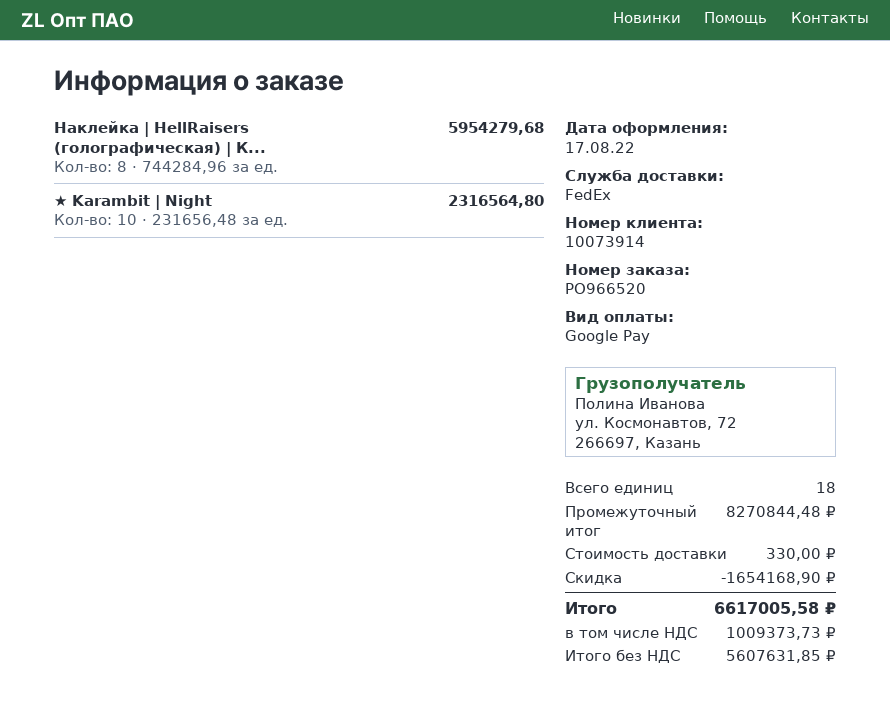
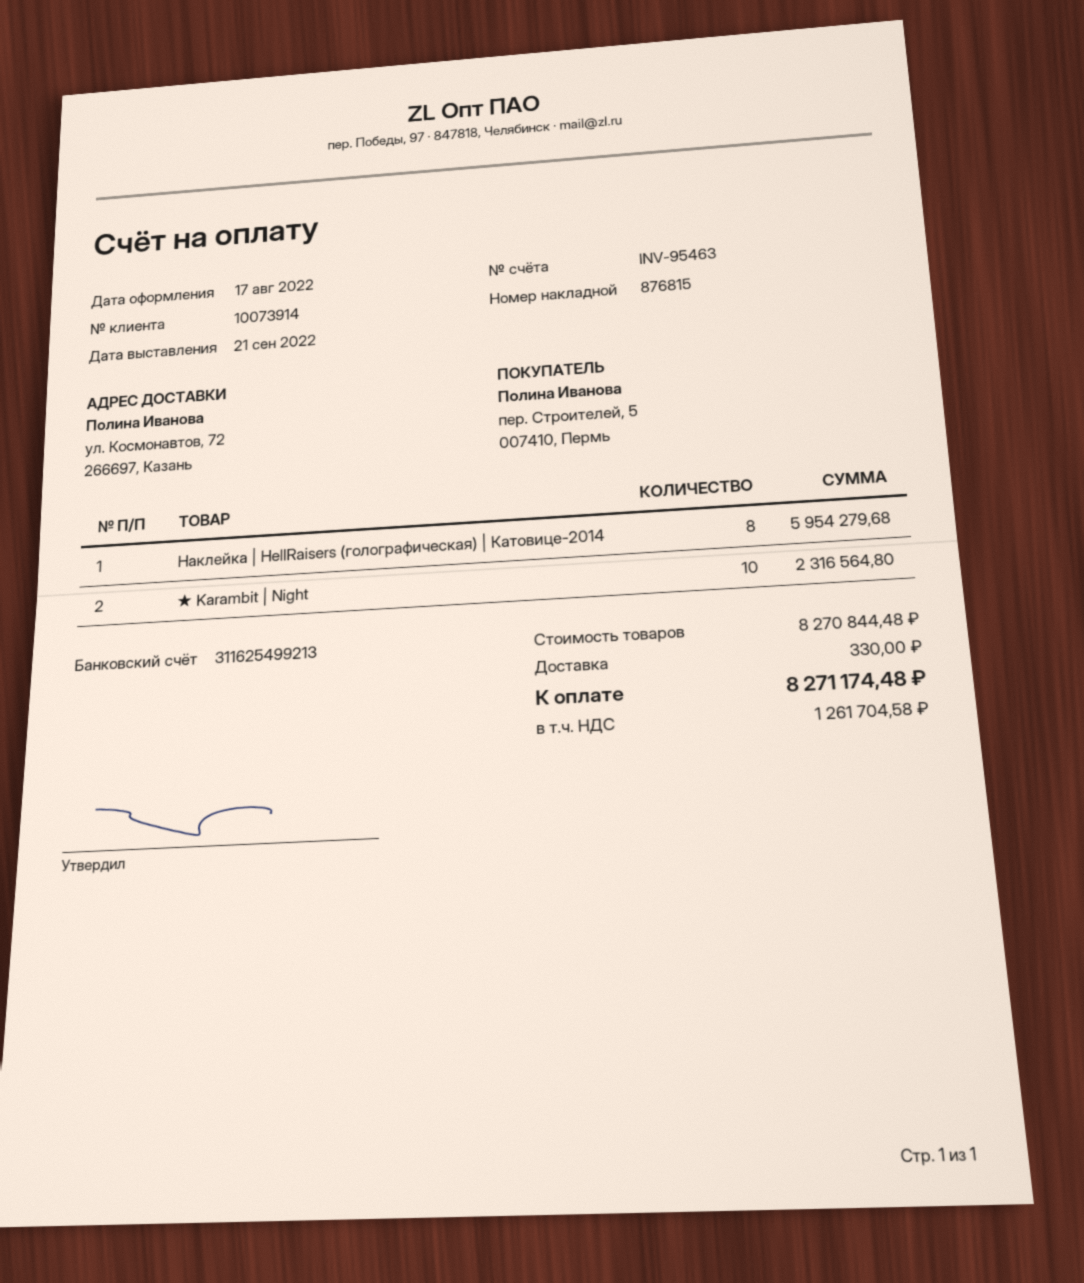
discount: 1654168.90 -> none
tax: 1009373.73 -> 1261704.58
total: 6617005.58 -> 8271174.48

